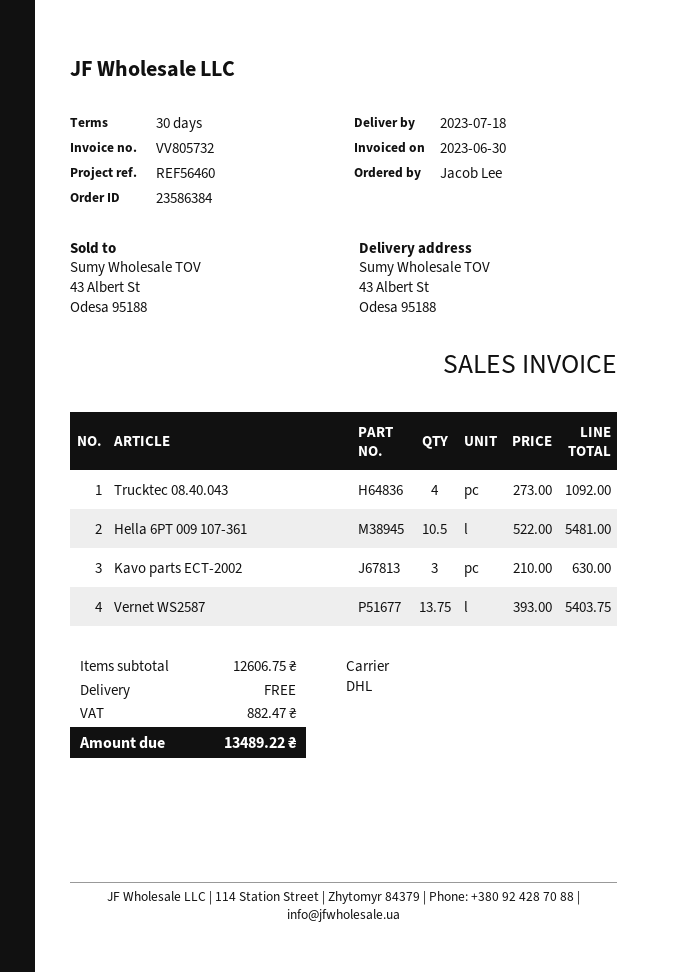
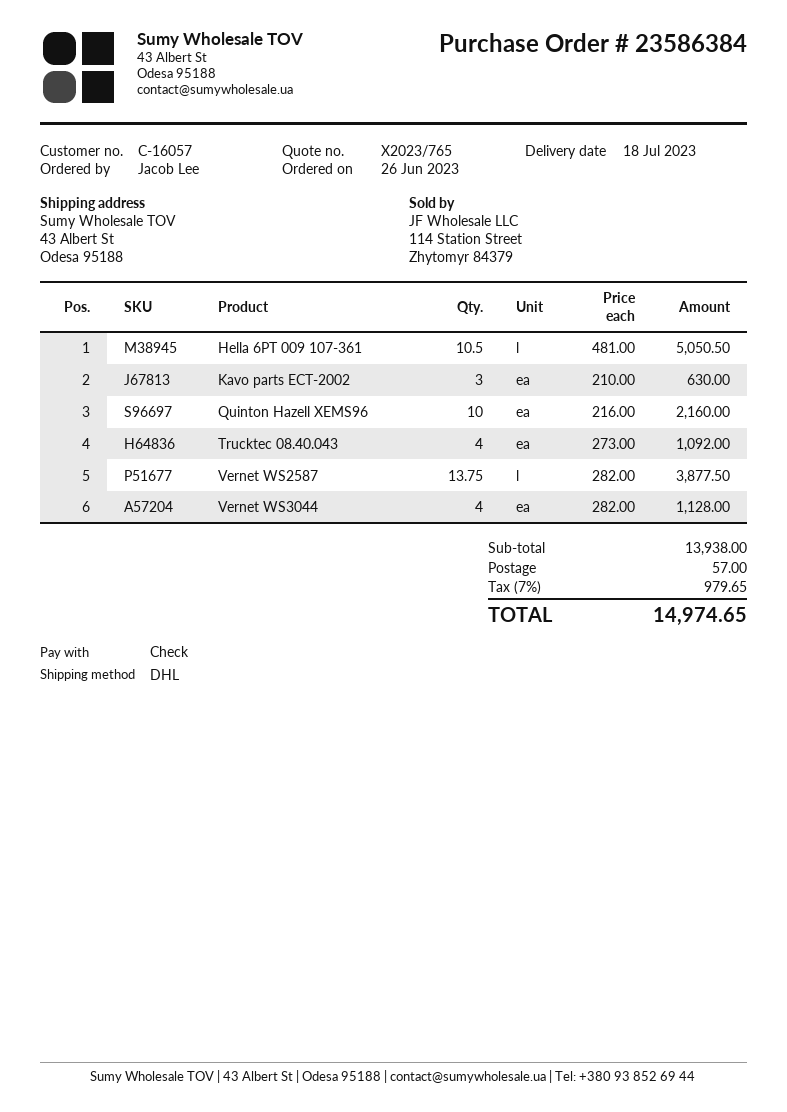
Hella 6PT 009 107-361: 10.5 x 522.00 = 5481.00 -> 10.5 x 481.00 = 5050.50
Vernet WS2587: 13.75 x 393.00 = 5403.75 -> 13.75 x 282.00 = 3877.50
Quinton Hazell XEMS96: none -> 10 x 216.00 = 2160.00
Vernet WS3044: none -> 4 x 282.00 = 1128.00
subtotal: 12606.75 -> 13938.00
shipping: 0.00 -> 57.00
tax: 882.47 -> 979.65
total: 13489.22 -> 14974.65

